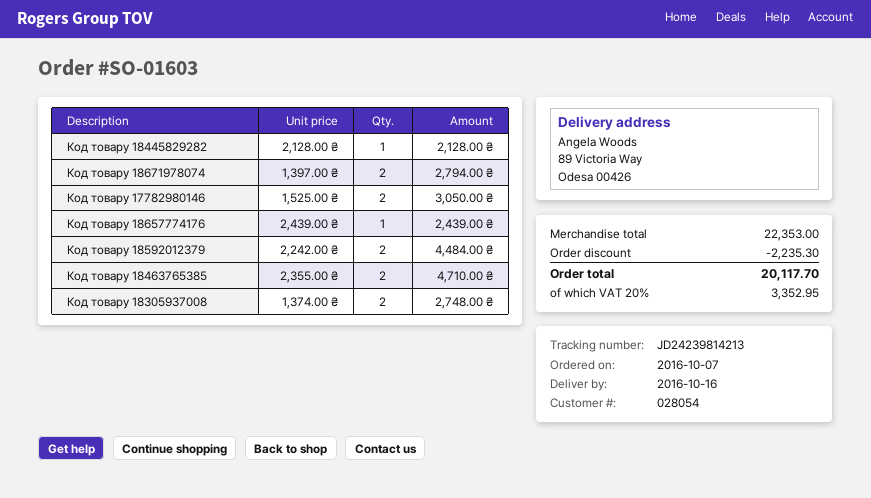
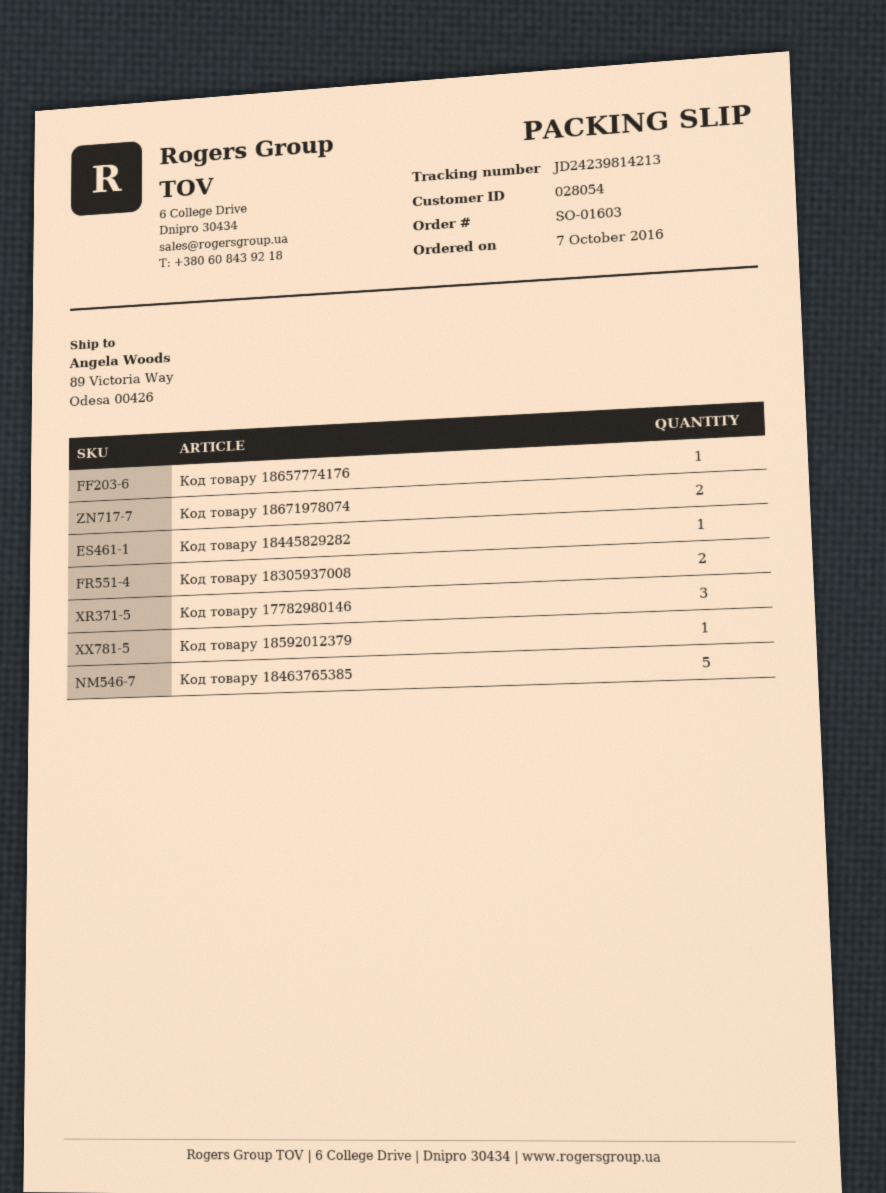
Код товару 17782980146: 2 -> 3
Код товару 18592012379: 2 -> 1
Код товару 18463765385: 2 -> 5

